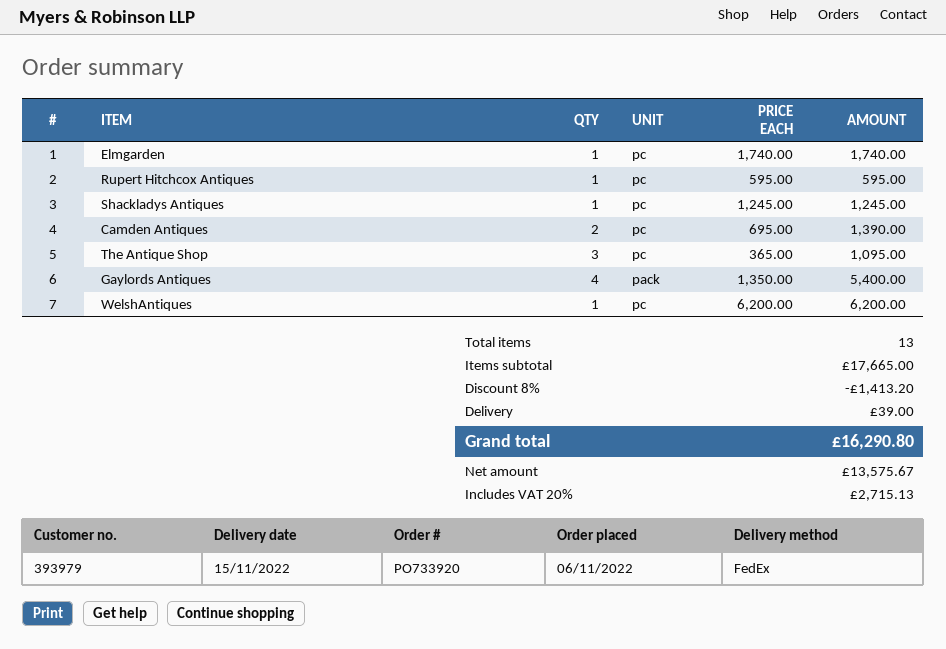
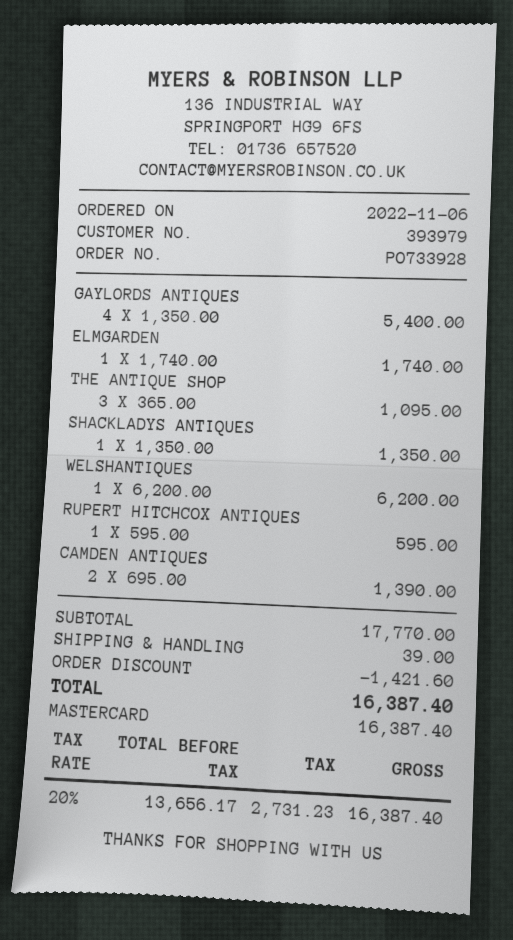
order number: PO733920 -> PO733928
Shackladys Antiques: 1 x 1245.00 = 1245.00 -> 1 x 1350.00 = 1350.00
subtotal: 17665.00 -> 17770.00
discount: 1413.20 -> 1421.60
net: 13575.67 -> 13656.17
tax: 20% = 2715.13 -> 20% = 2731.23
total: 16290.80 -> 16387.40

